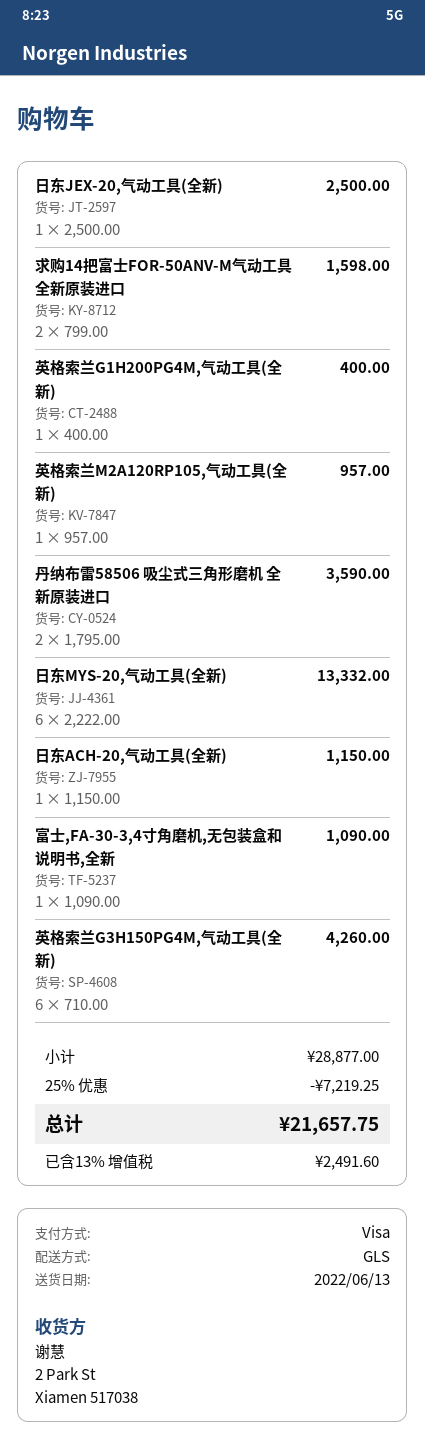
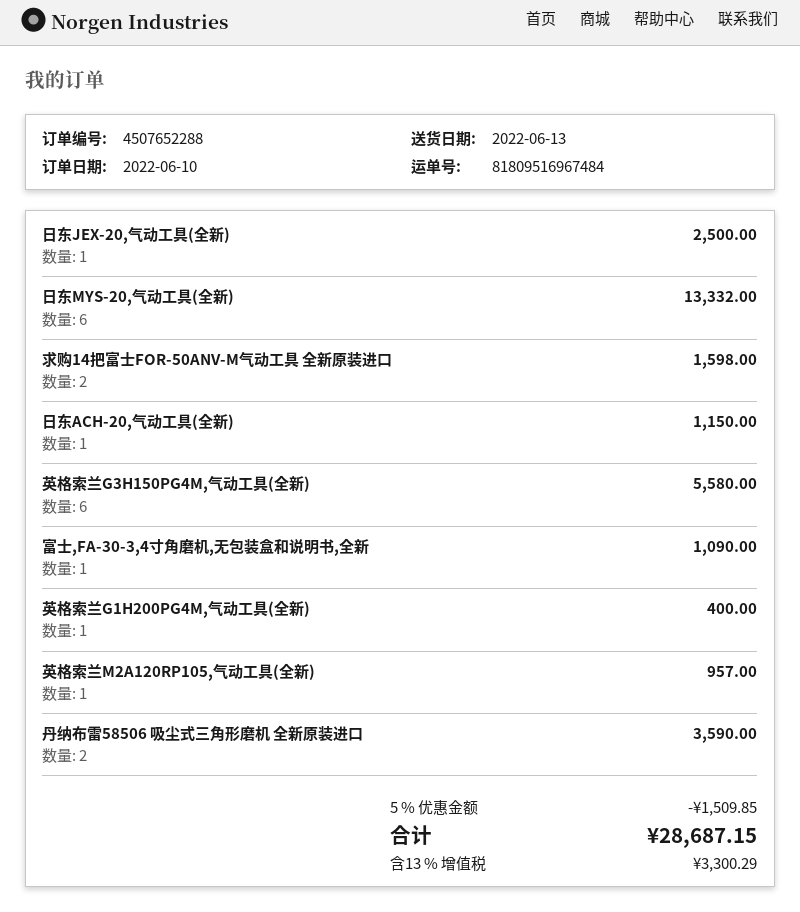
英格索兰G3H150PG4M,气动工具(全新): 6 for 4260.00 -> 6 for 5580.00
discount: 25% = 7219.25 -> 5% = 1509.85
tax: 13% = 2491.60 -> 13% = 3300.29
total: 21657.75 -> 28687.15

